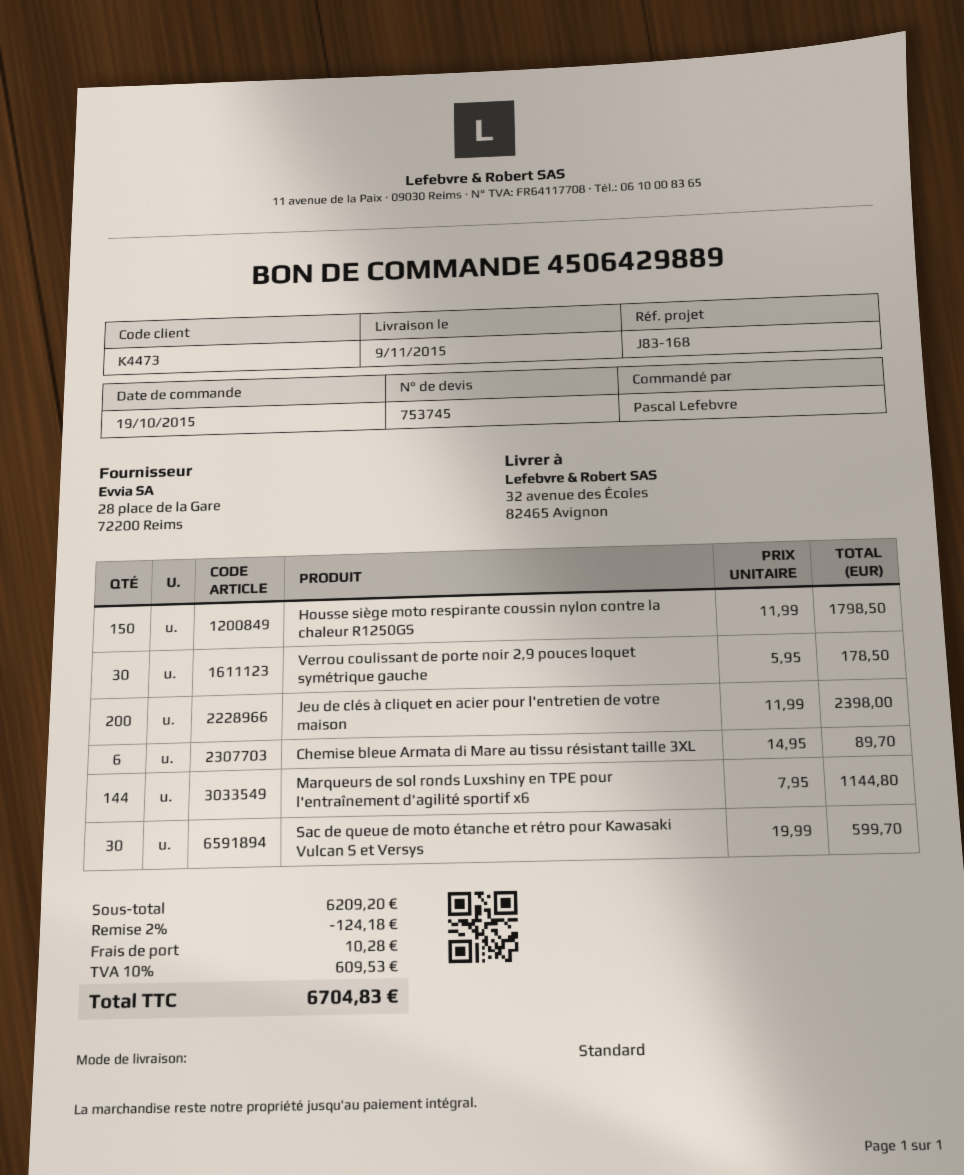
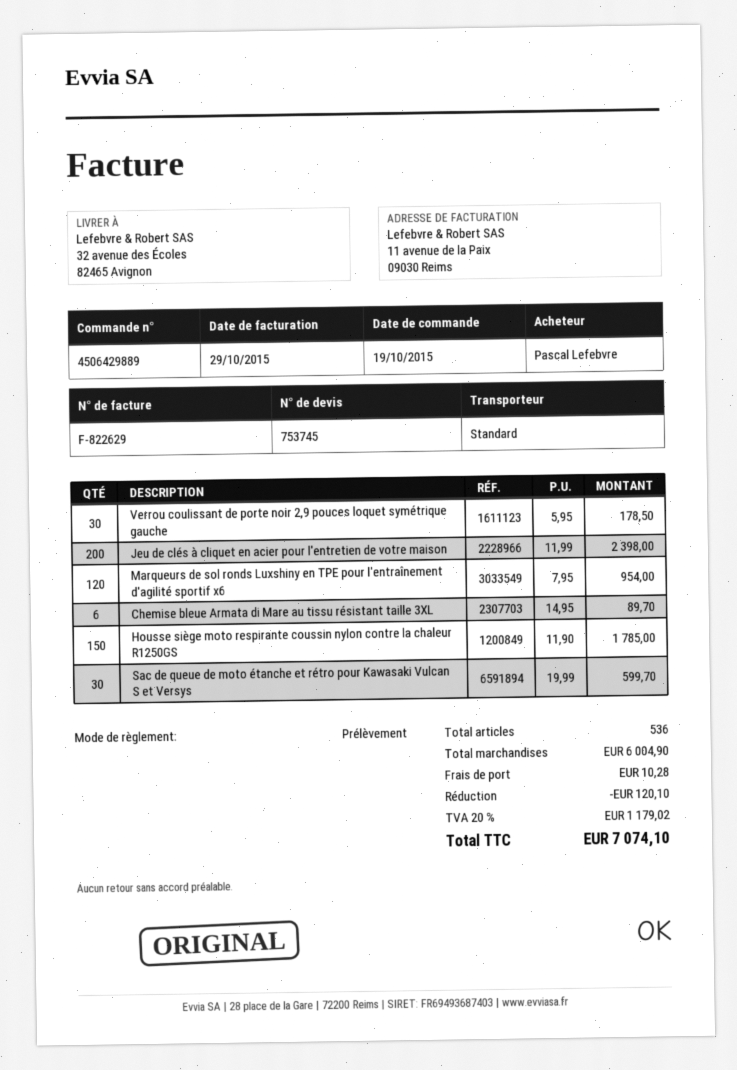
Housse siège moto respirante coussin nylon contre la chaleur R1250GS: 150 x 11.99 = 1798.50 -> 150 x 11.90 = 1785.00
Marqueurs de sol ronds Luxshiny en TPE pour l'entraînement d'agilité sportif x6: 144 x 7.95 = 1144.80 -> 120 x 7.95 = 954.00
subtotal: 6209.20 -> 6004.90
discount: 124.18 -> 120.10
tax: 10% = 609.53 -> 20% = 1179.02
total: 6704.83 -> 7074.10

